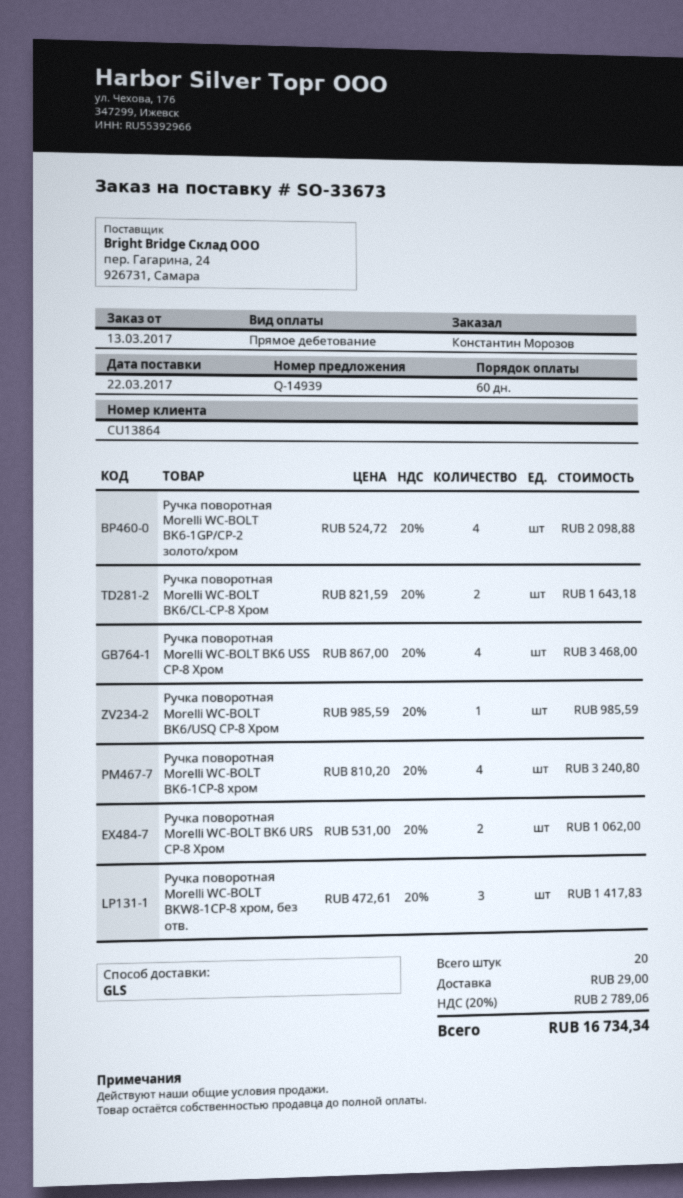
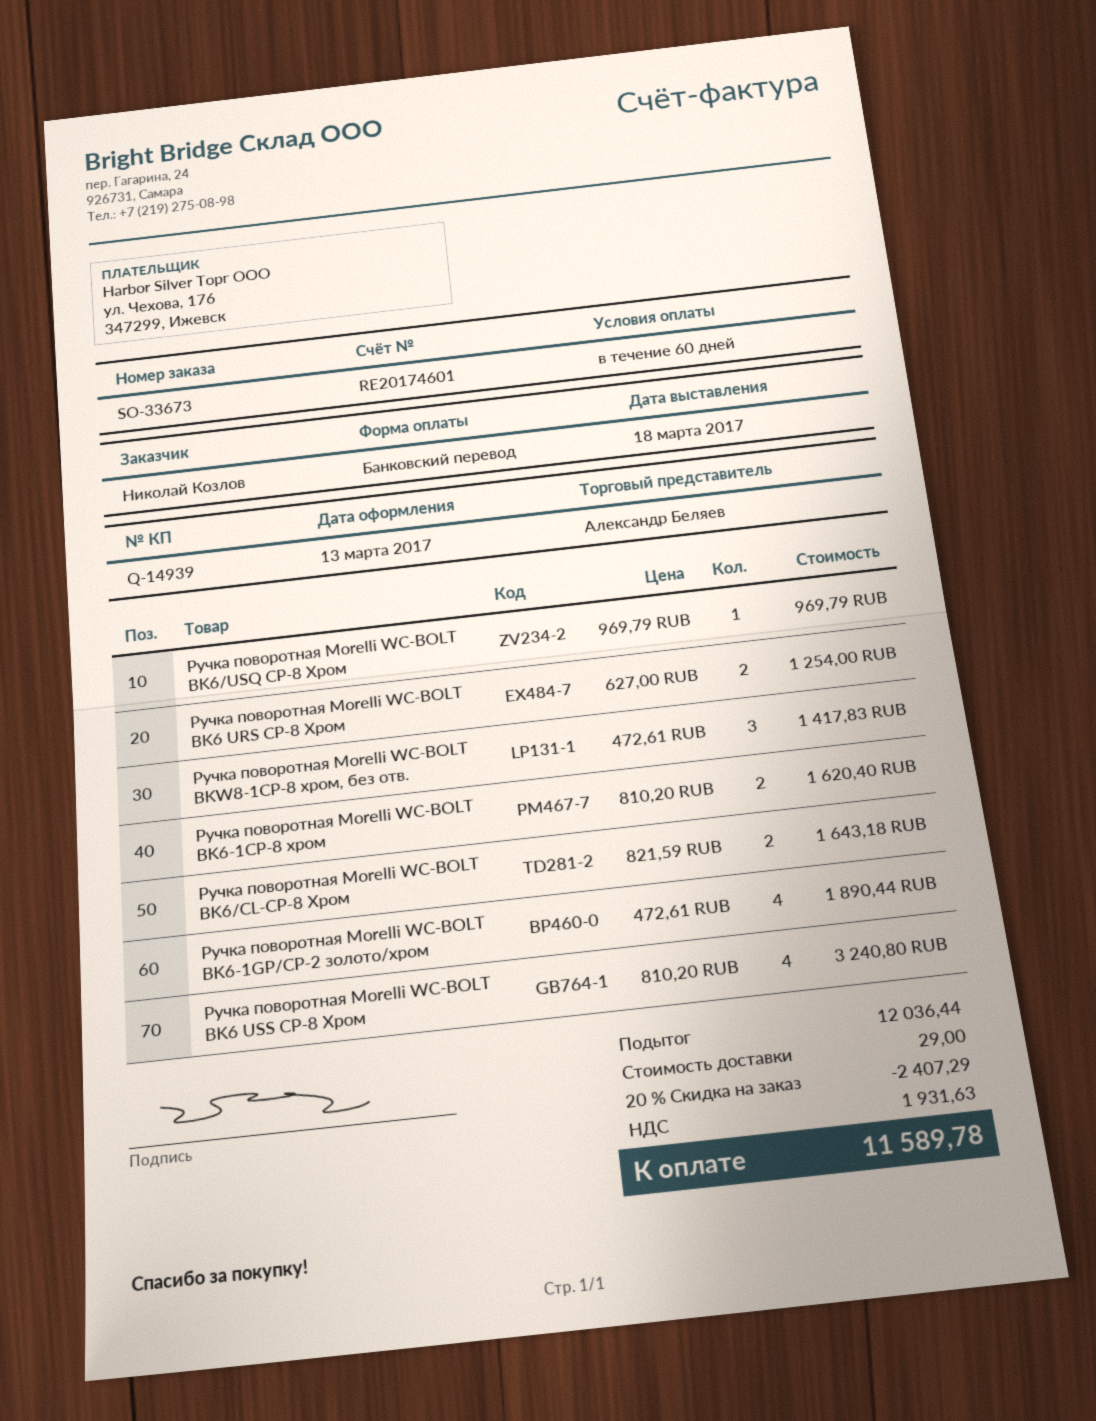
ordered by: Константин Морозов -> Николай Козлов
payment method: direct debit -> bank transfer
Ручка поворотная Morelli WC-BOLT BK6-1GP/CP-2 золото/хром: 4 x 524.72 = 2098.88 -> 4 x 472.61 = 1890.44
Ручка поворотная Morelli WC-BOLT BK6 USS CP-8 Хром: 4 x 867.00 = 3468.00 -> 4 x 810.20 = 3240.80
Ручка поворотная Morelli WC-BOLT BK6/USQ СР-8 Хром: 1 x 985.59 = 985.59 -> 1 x 969.79 = 969.79
Ручка поворотная Morelli WC-BOLT BK6-1CP-8 хром: 4 x 810.20 = 3240.80 -> 2 x 810.20 = 1620.40
Ручка поворотная Morelli WC-BOLT BK6 URS CP-8 Хром: 2 x 531.00 = 1062.00 -> 2 x 627.00 = 1254.00
discount: none -> 20% = 2407.29
tax: 2789.06 -> 1931.63
total: 16734.34 -> 11589.78

